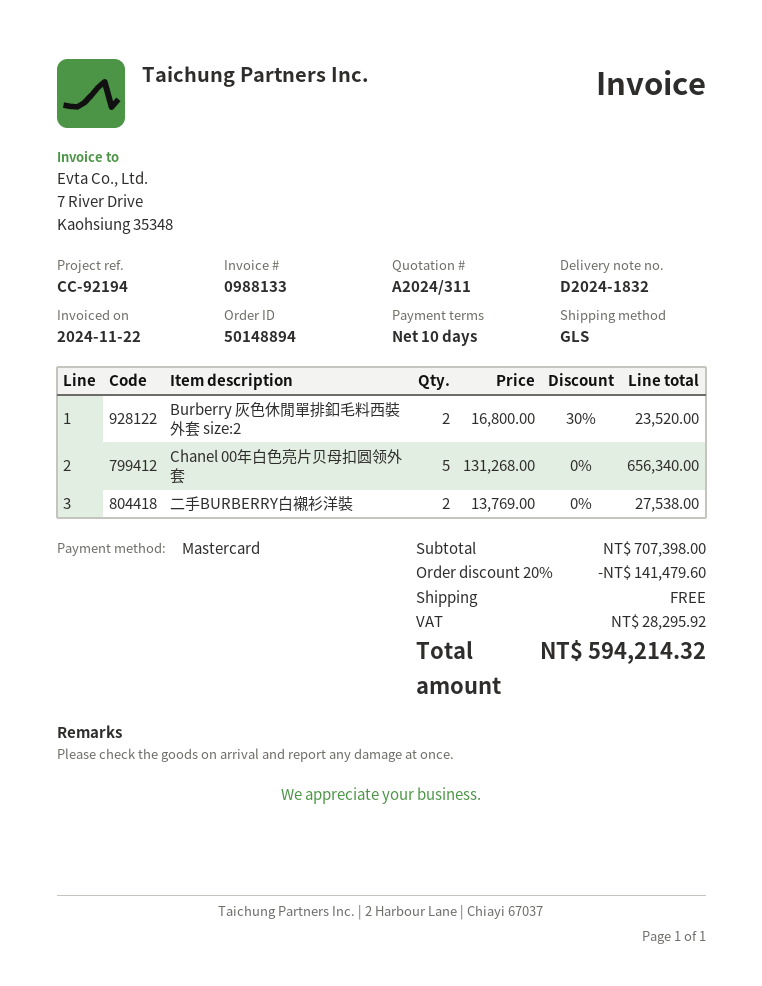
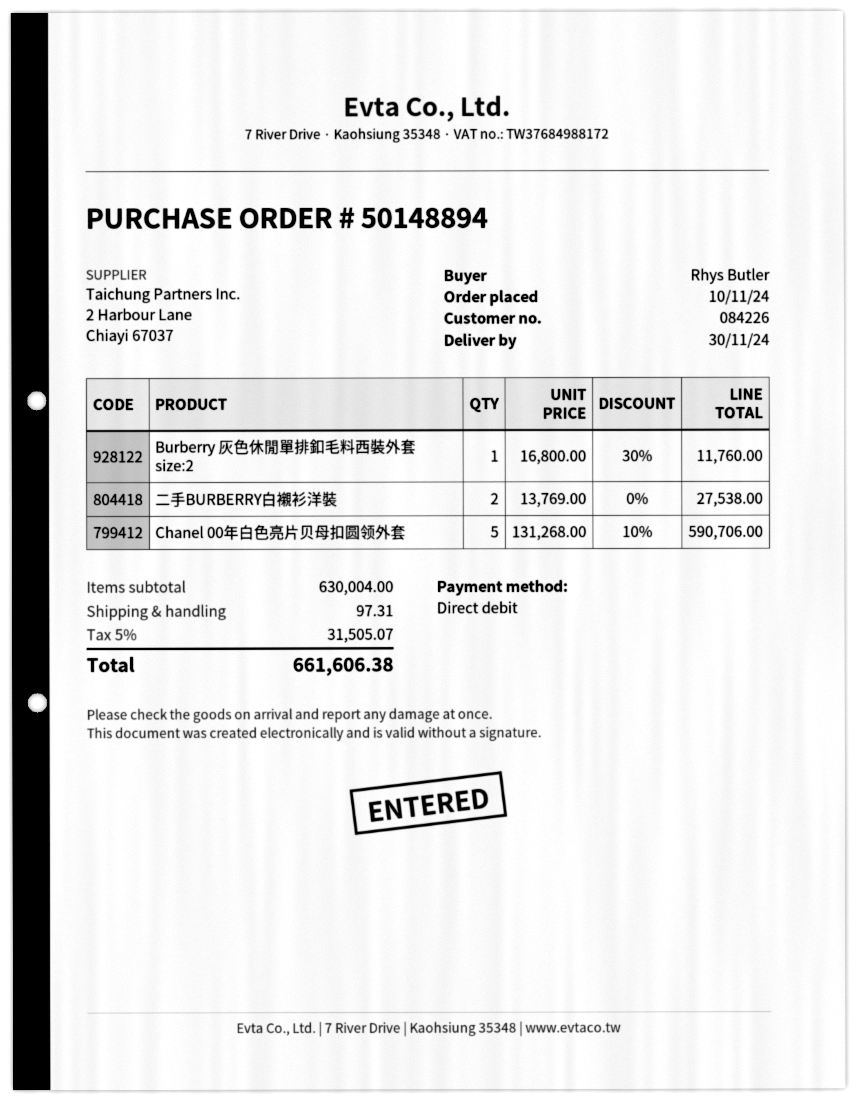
payment method: Mastercard -> direct debit
Burberry 灰色休閒單排釦毛料西裝外套 size:2: 2 x 16800.00 - 30% = 23520.00 -> 1 x 16800.00 - 30% = 11760.00
Chanel 00年白色亮片贝母扣圆领外套: 5 x 131268.00 = 656340.00 -> 5 x 131268.00 - 10% = 590706.00
subtotal: 707398.00 -> 630004.00
discount: 20% = 141479.60 -> none
shipping: 0.00 -> 97.31
tax: 28295.92 -> 31505.07
total: 594214.32 -> 661606.38

